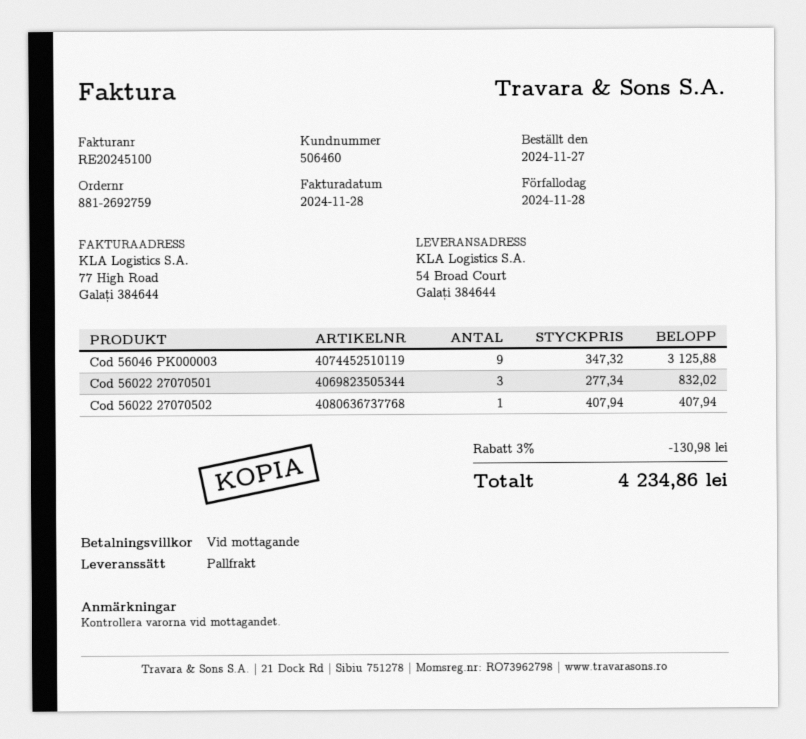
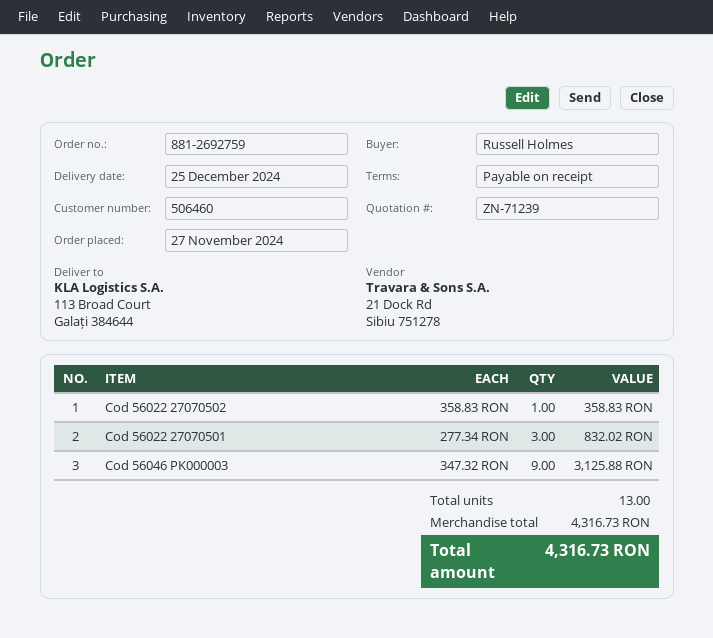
ship to: 54 Broad Court, Galați 384644 -> 113 Broad Court, Galați 384644
Cod 56022 27070502: 1 x 407.94 = 407.94 -> 1 x 358.83 = 358.83
discount: 3% = 130.98 -> none
total: 4234.86 -> 4316.73

